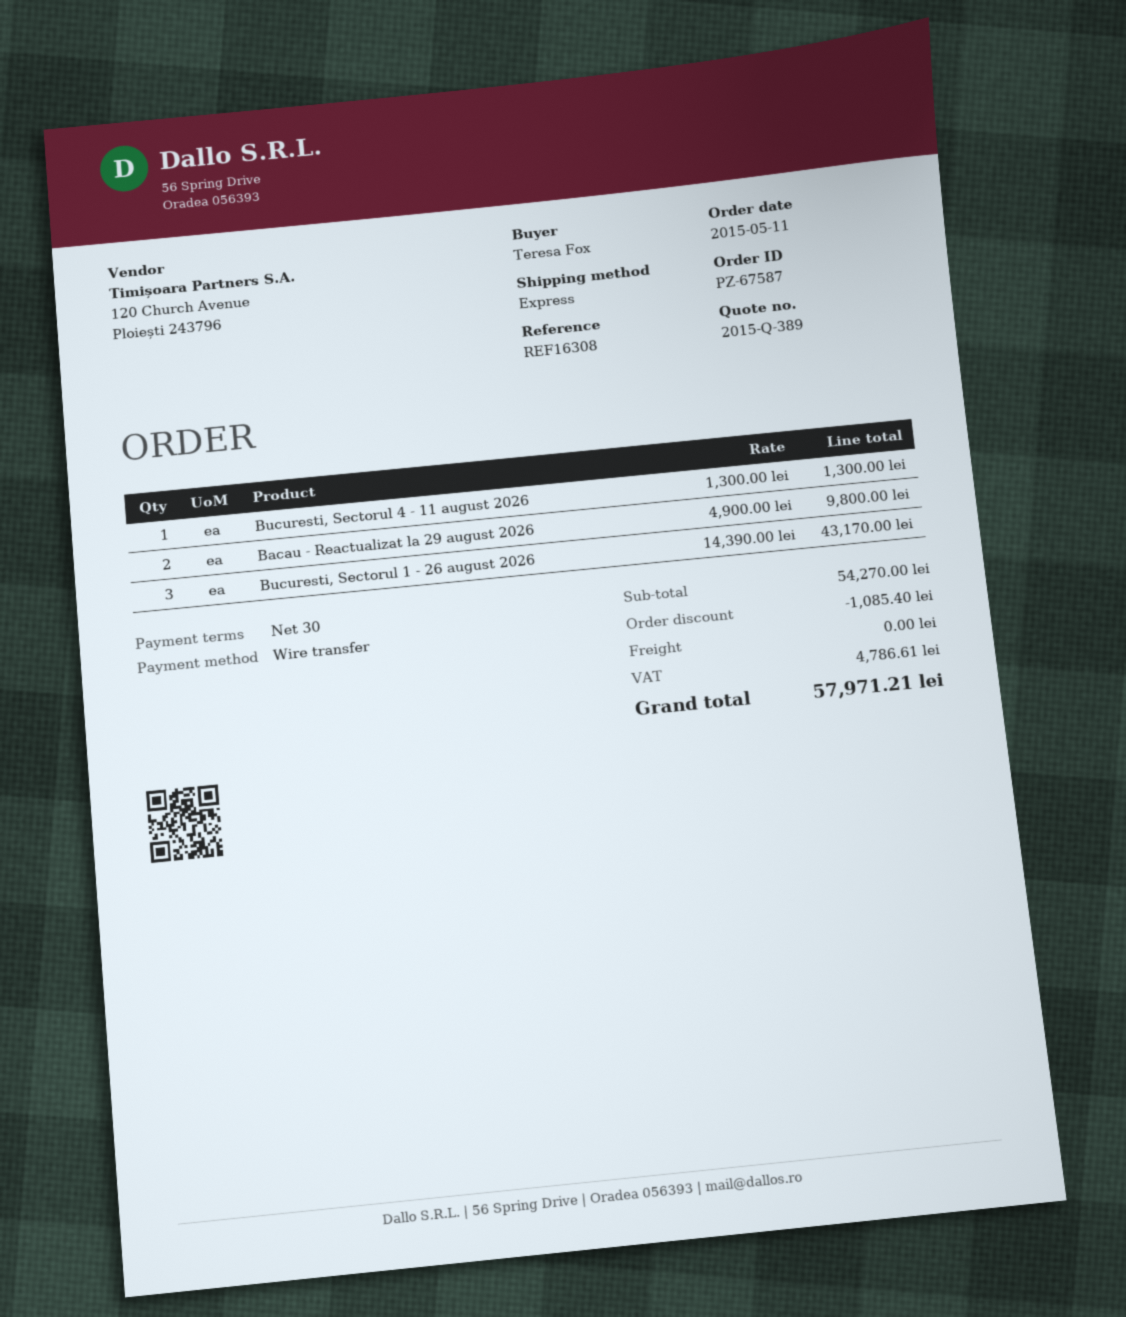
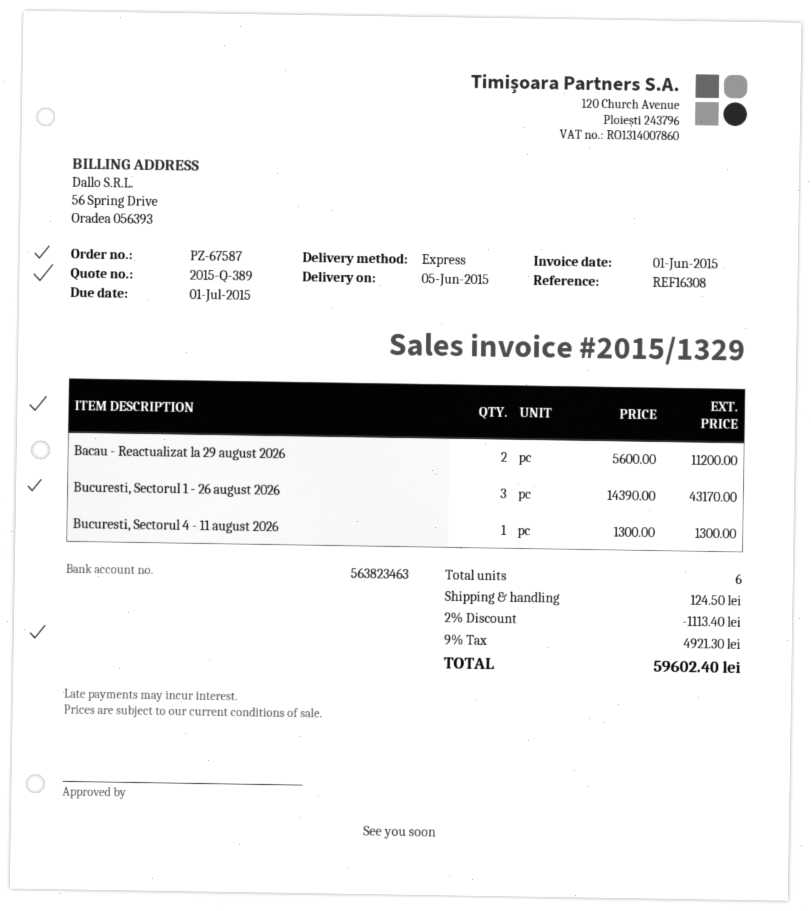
Bacau - Reactualizat la 29 august 2026: 2 x 4900.00 = 9800.00 -> 2 x 5600.00 = 11200.00
discount: 1085.40 -> 1113.40
shipping: 0.00 -> 124.50
tax: 4786.61 -> 4921.30
total: 57971.21 -> 59602.40

